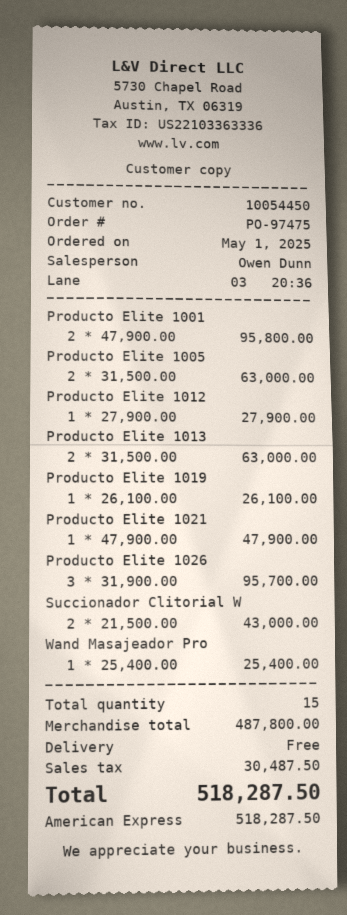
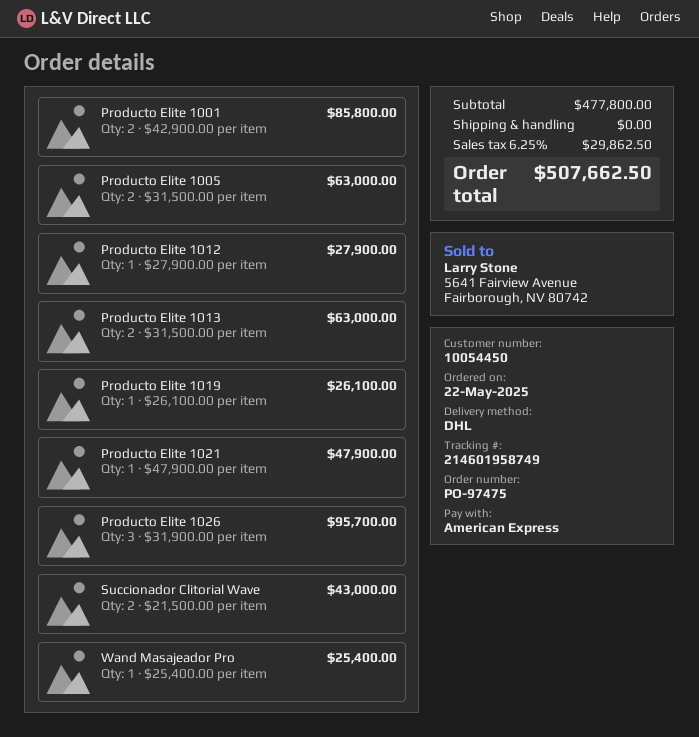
order date: 2025-05-01 -> 2025-05-22
Producto Elite 1001: 2 x 47900.00 = 95800.00 -> 2 x 42900.00 = 85800.00
subtotal: 487800.00 -> 477800.00
tax: 30487.50 -> 29862.50
total: 518287.50 -> 507662.50

